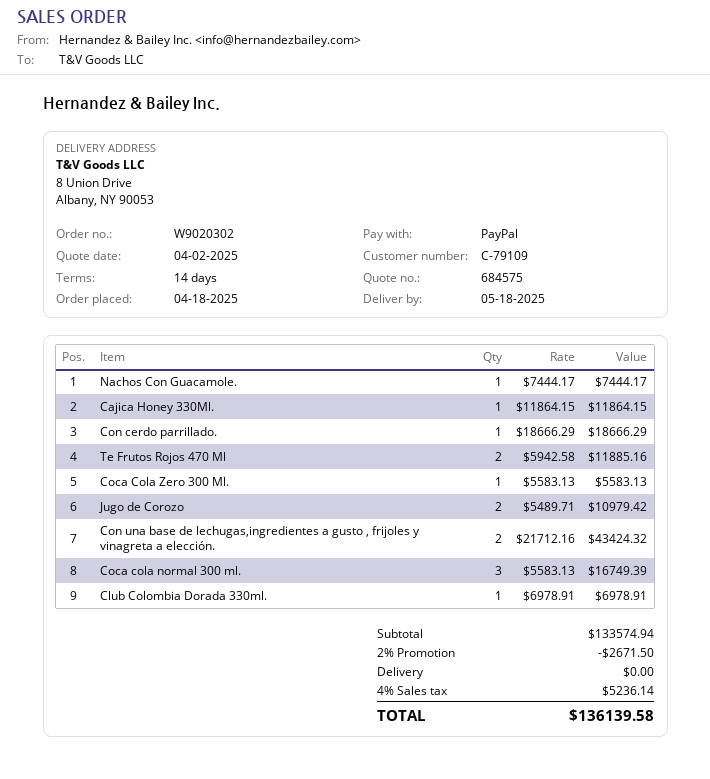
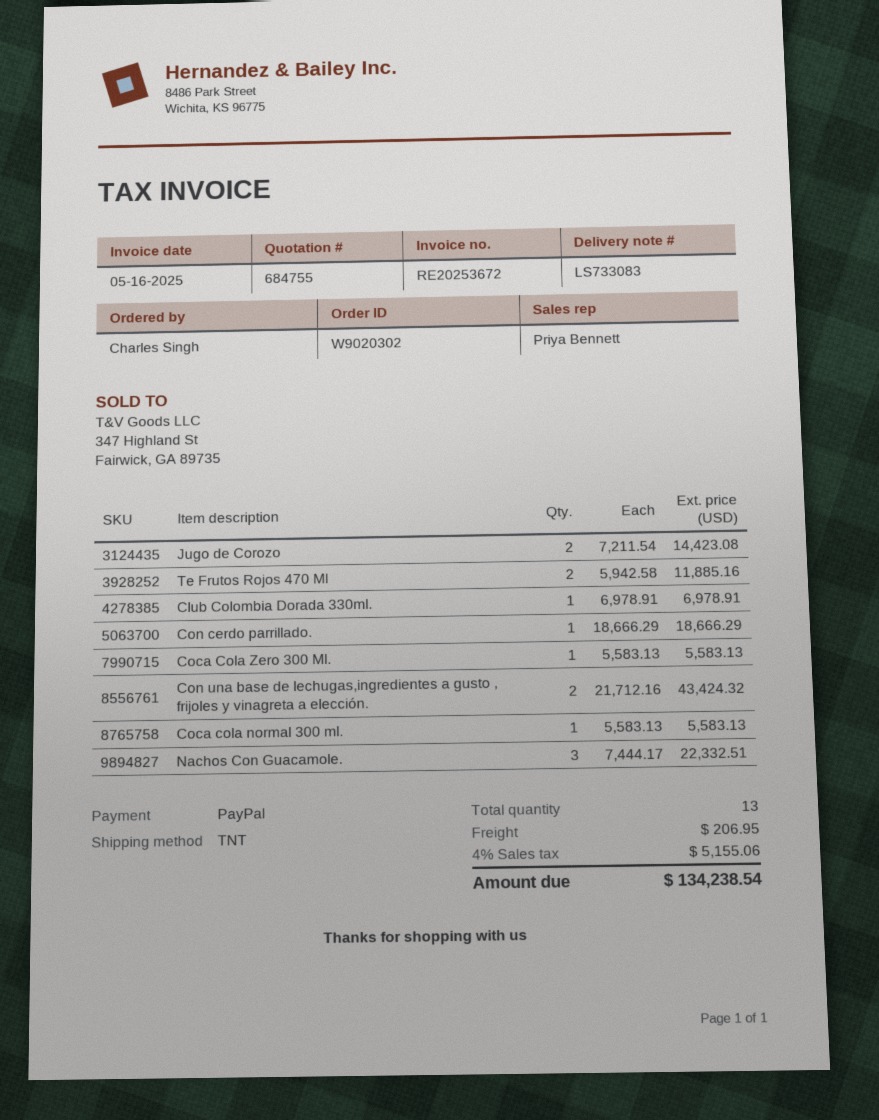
quote number: 684575 -> 684755
Nachos Con Guacamole.: 1 x 7444.17 = 7444.17 -> 3 x 7444.17 = 22332.51
Cajica Honey 330Ml.: 1 x 11864.15 = 11864.15 -> none
Jugo de Corozo: 2 x 5489.71 = 10979.42 -> 2 x 7211.54 = 14423.08
Coca cola normal 300 ml.: 3 x 5583.13 = 16749.39 -> 1 x 5583.13 = 5583.13
discount: 2% = 2671.50 -> none
shipping: 0.00 -> 206.95
tax: 4% = 5236.14 -> 4% = 5155.06
total: 136139.58 -> 134238.54

